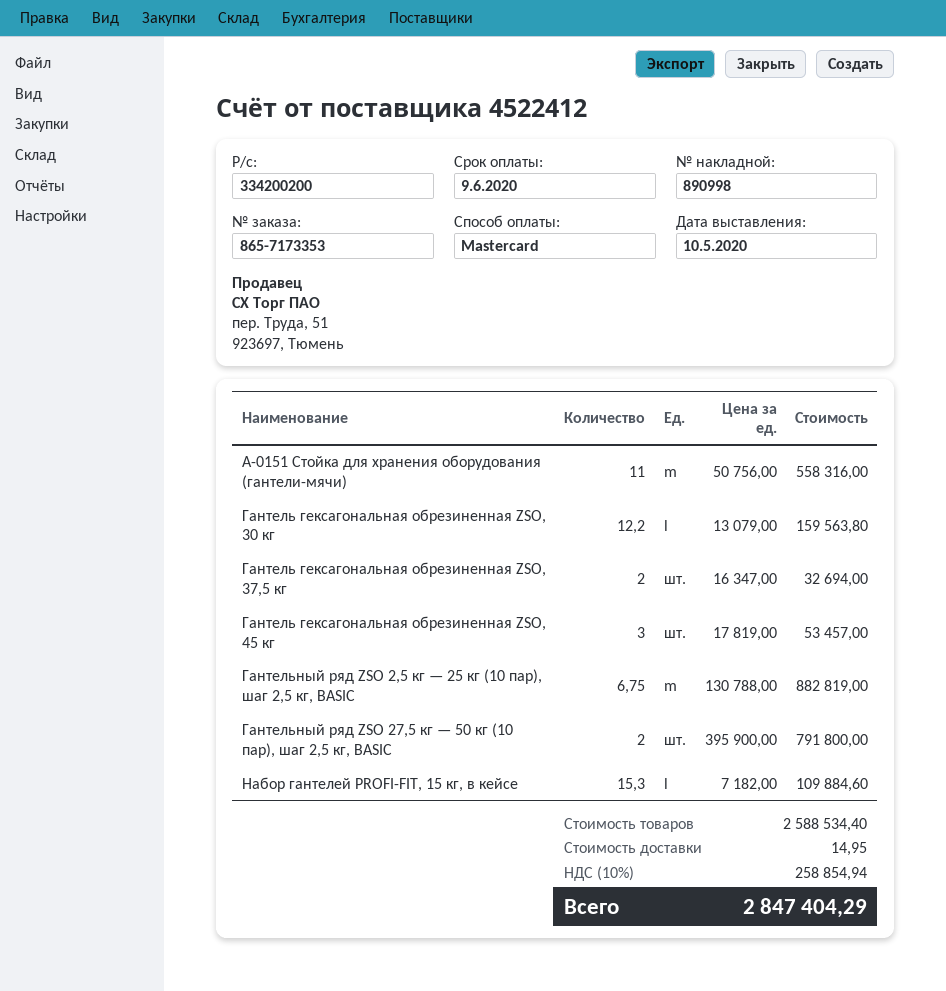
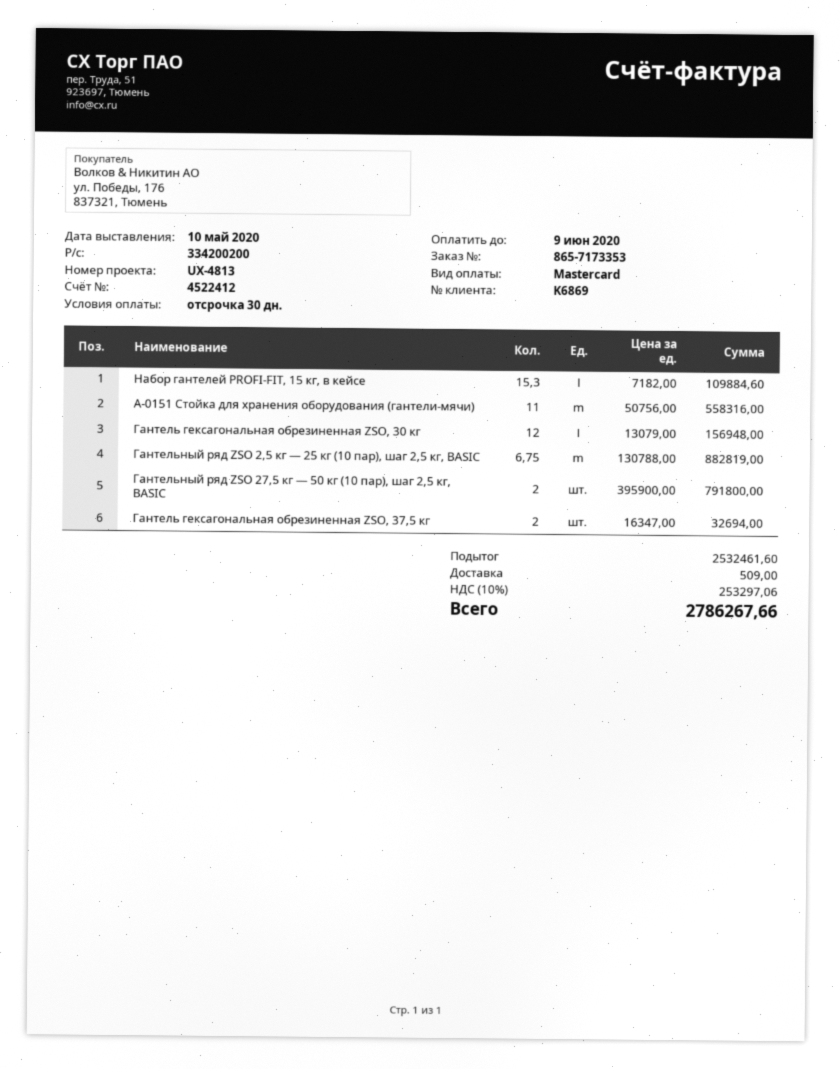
Гантель гексагональная обрезиненная ZSO, 30 кг: 12.2 x 13079.00 = 159563.80 -> 12 x 13079.00 = 156948.00
Гантель гексагональная обрезиненная ZSO, 45 кг: 3 x 17819.00 = 53457.00 -> none
subtotal: 2588534.40 -> 2532461.60
shipping: 14.95 -> 509.00
tax: 10% = 258854.94 -> 10% = 253297.06
total: 2847404.29 -> 2786267.66

